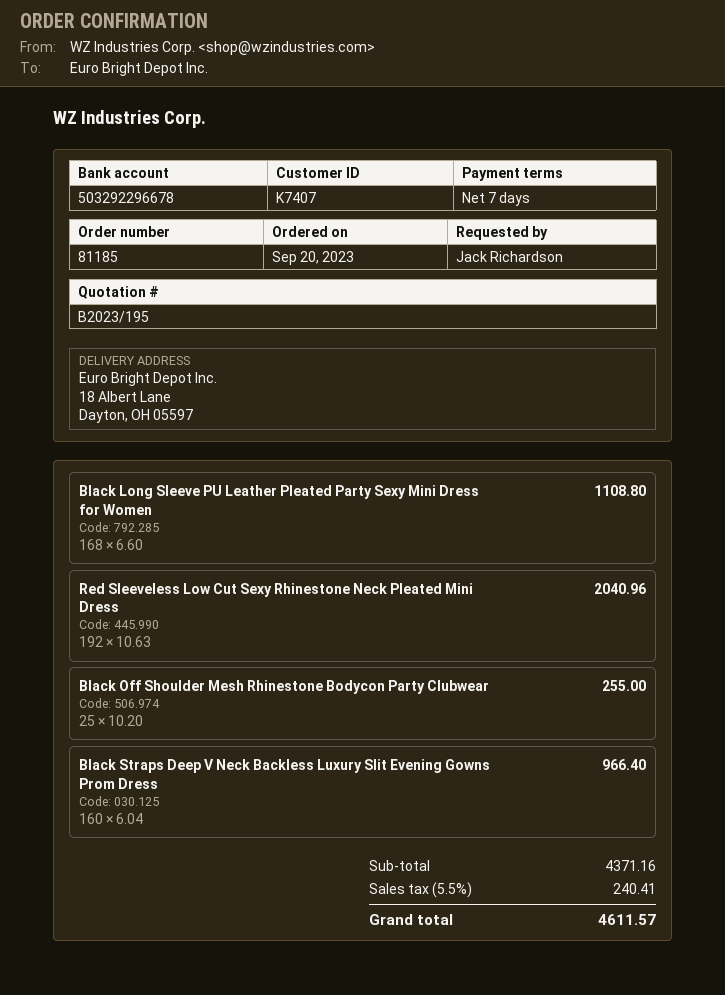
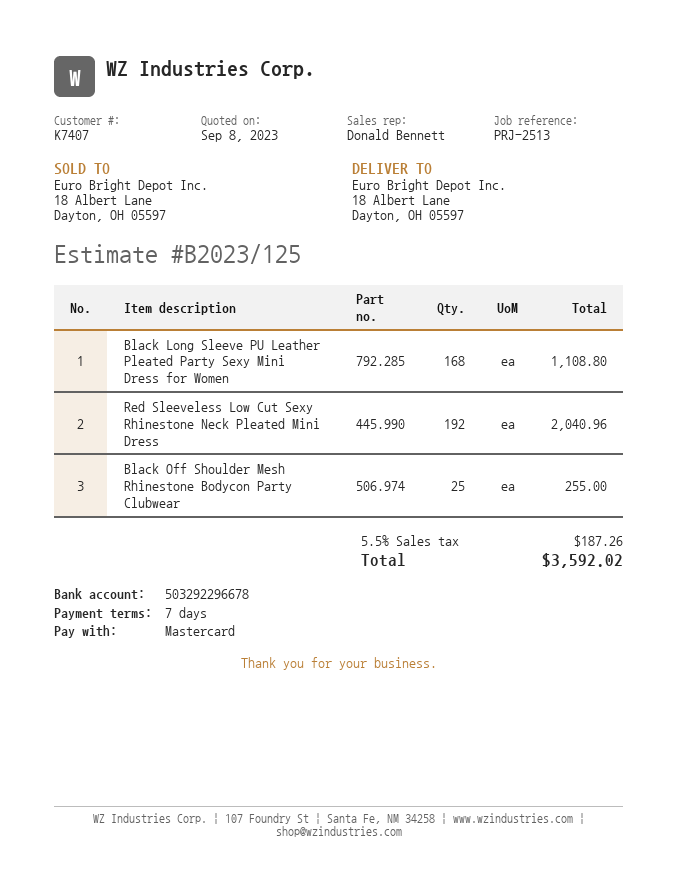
quote number: B2023/195 -> B2023/125
Black Straps Deep V Neck Backless Luxury Slit Evening Gowns Prom Dress: 160 for 966.40 -> none
tax: 5.5% = 240.41 -> 5.5% = 187.26
total: 4611.57 -> 3592.02

